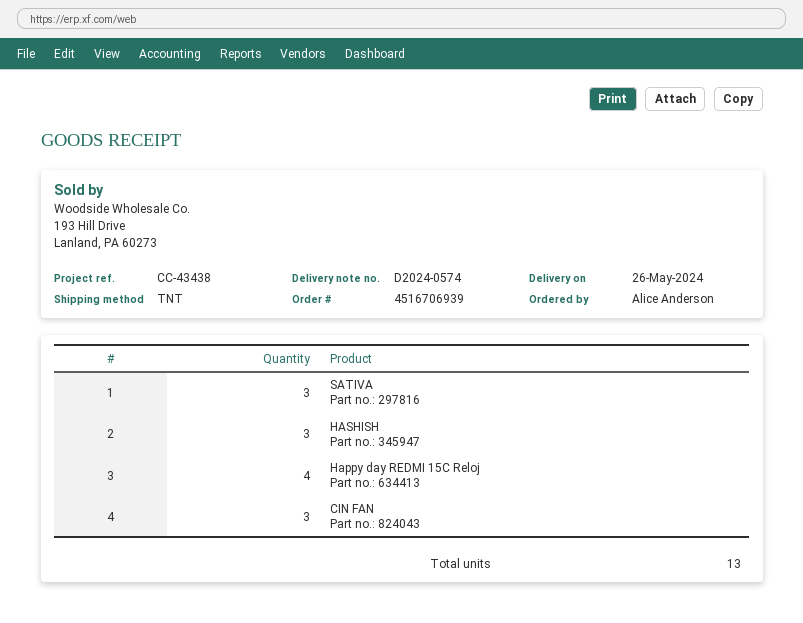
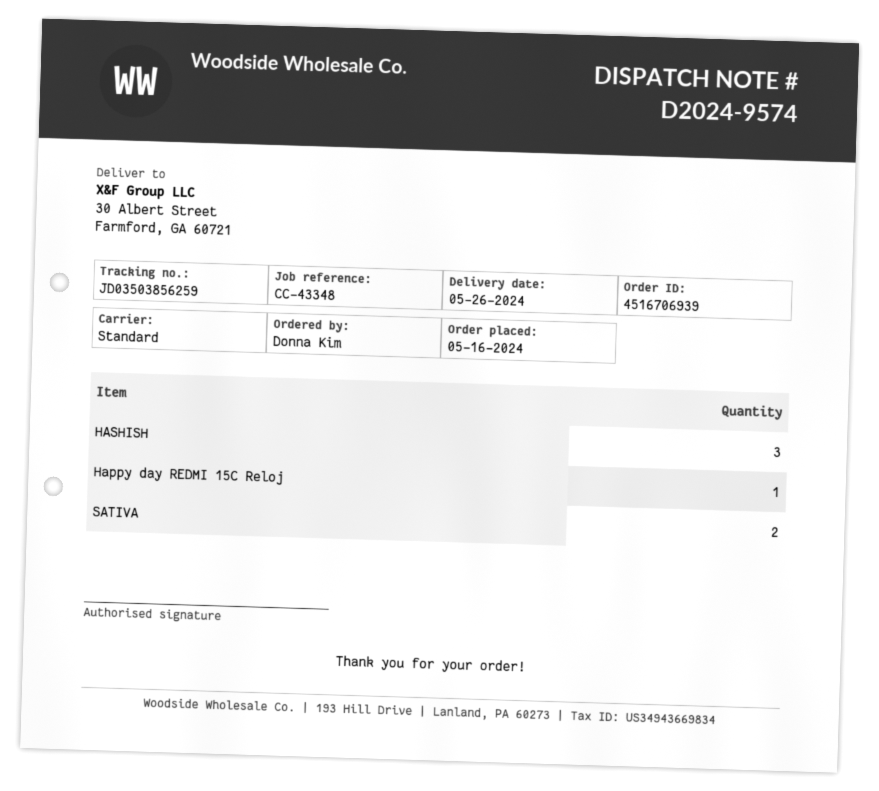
delivery note number: D2024-0574 -> D2024-9574
reference: CC-43438 -> CC-43348
ordered by: Alice Anderson -> Donna Kim
shipping method: TNT -> standard
SATIVA: 3 -> 2
Happy day REDMI 15C Reloj: 4 -> 1
CIN FAN: 3 -> none

